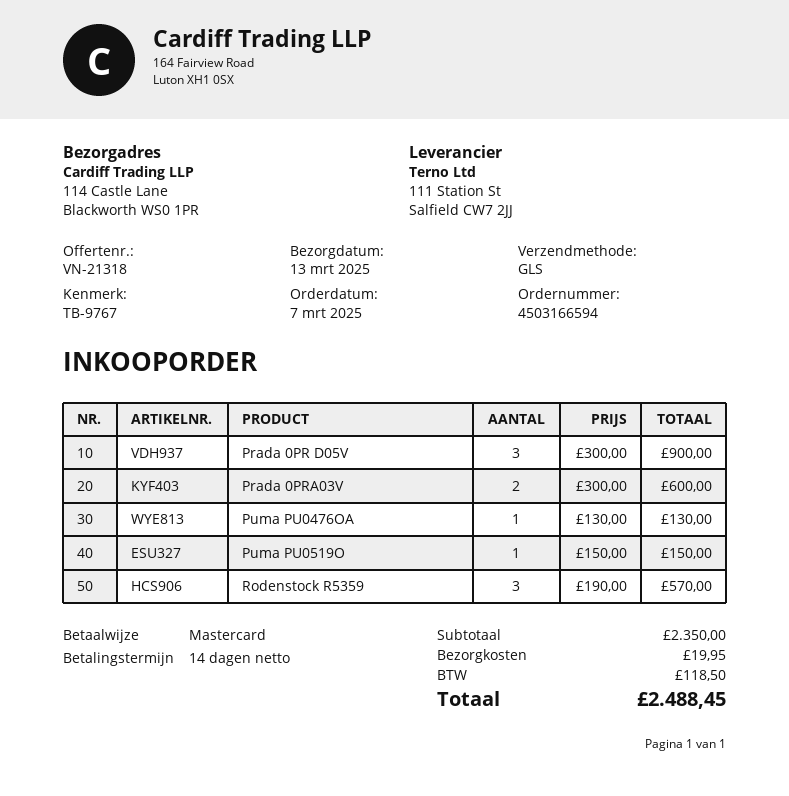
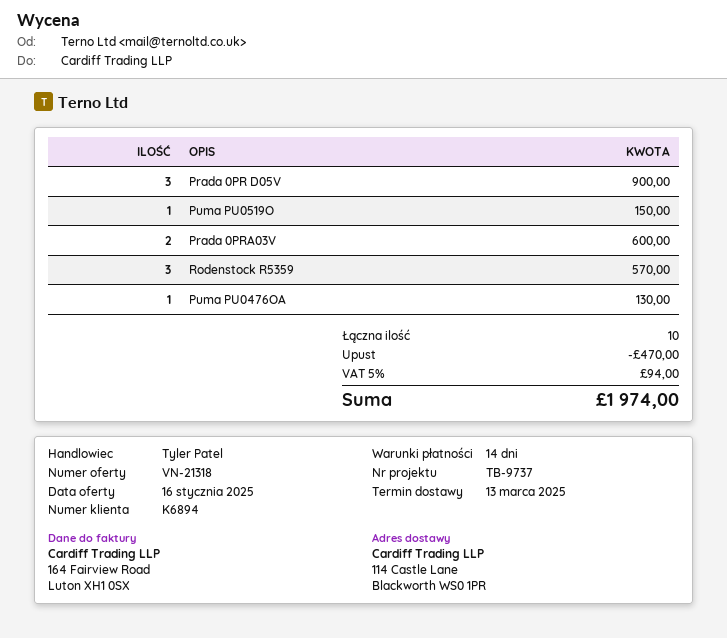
reference: TB-9767 -> TB-9737
discount: none -> 470.00
shipping: 19.95 -> none
tax: 118.50 -> 94.00
total: 2488.45 -> 1974.00

